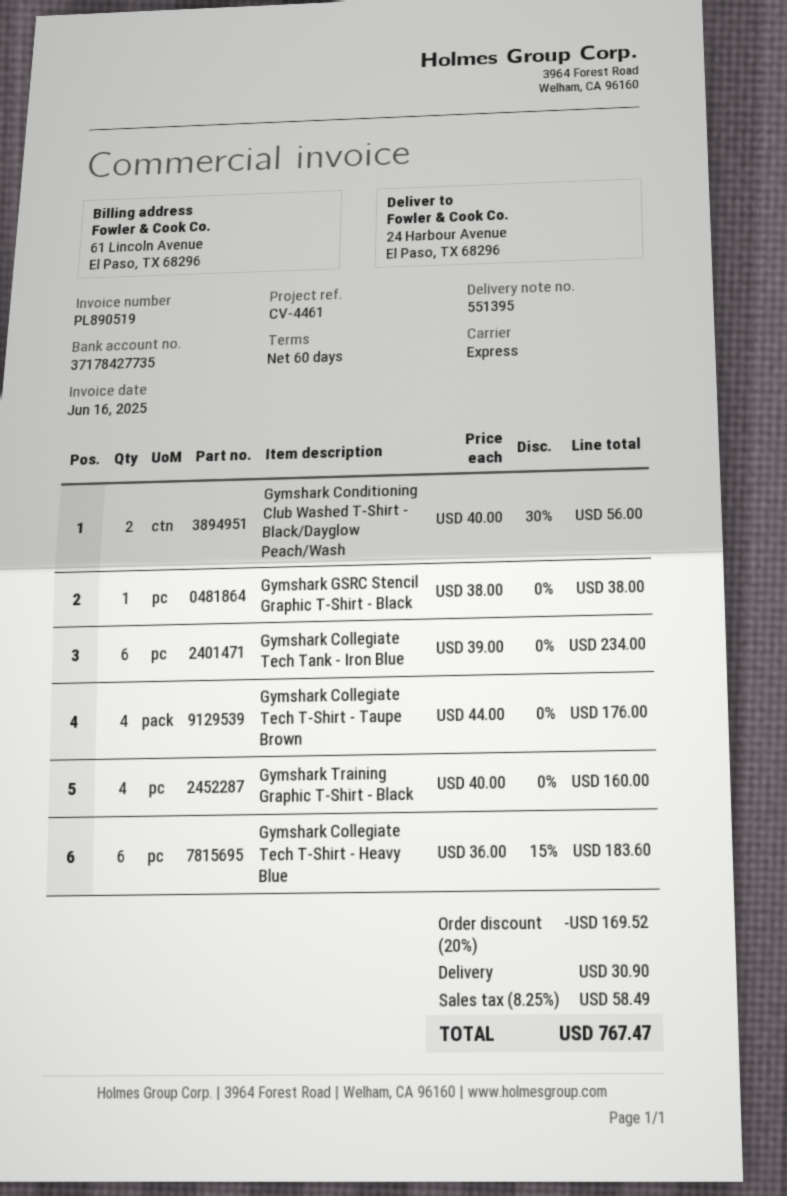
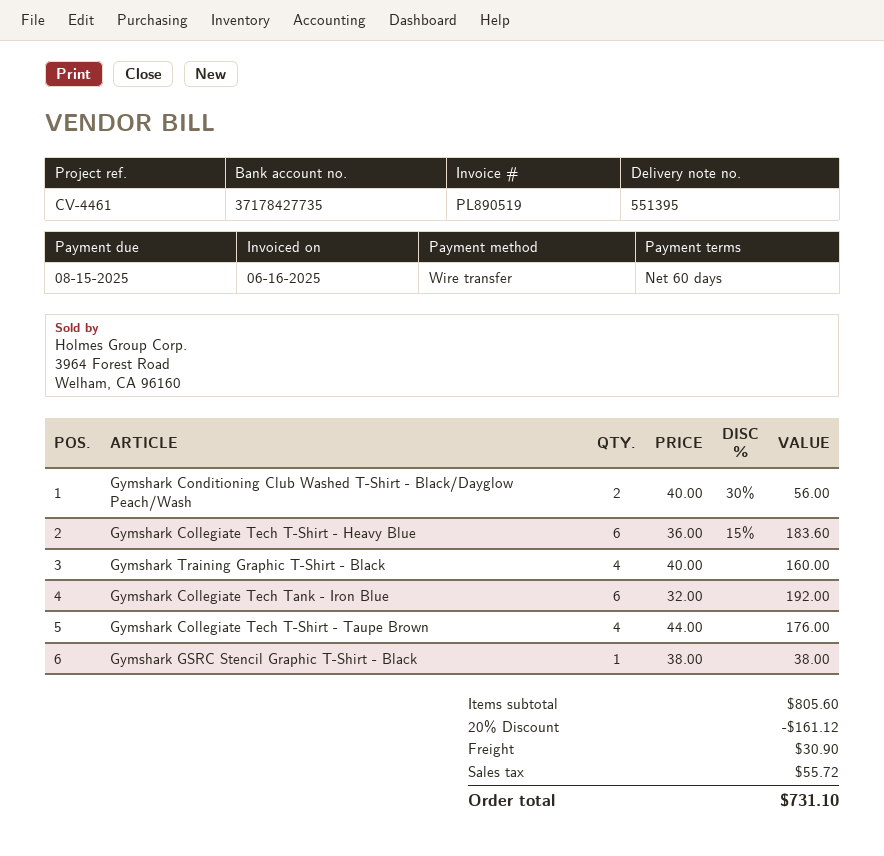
Gymshark Collegiate Tech Tank - Iron Blue: 6 x 39.00 = 234.00 -> 6 x 32.00 = 192.00
discount: 20% = 169.52 -> 20% = 161.12
tax: 58.49 -> 55.72
total: 767.47 -> 731.10

